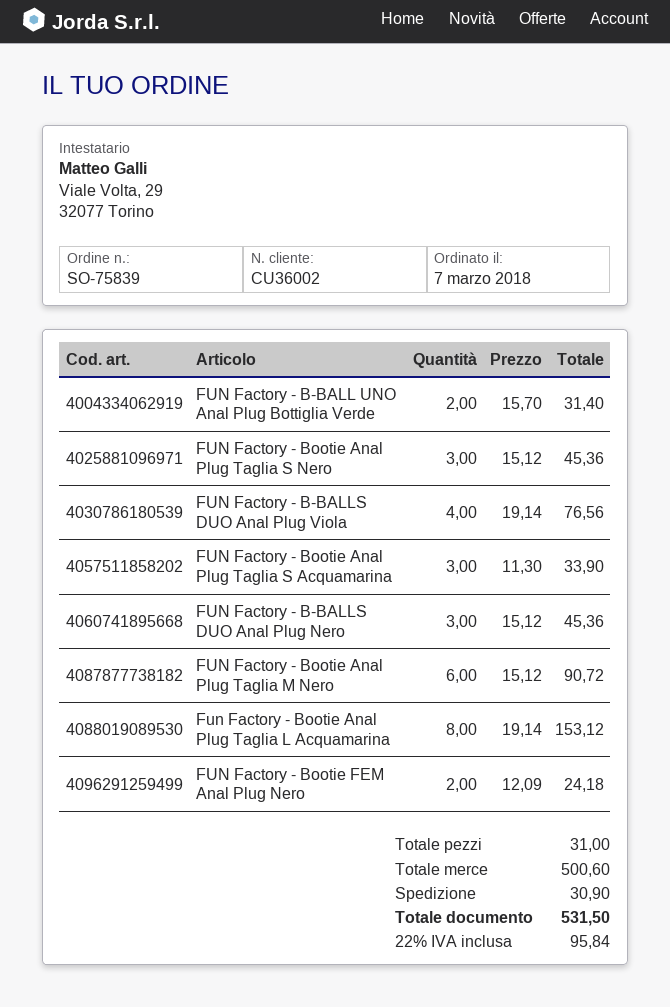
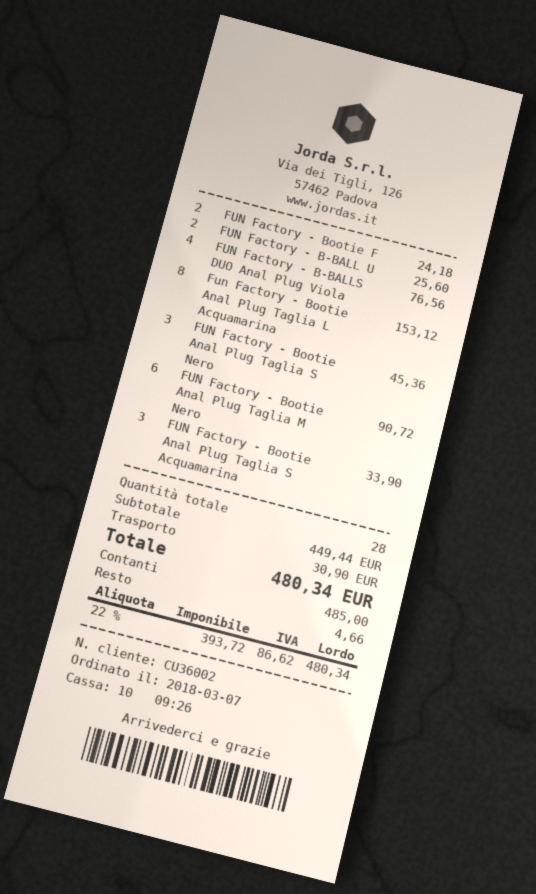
FUN Factory - B-BALL UNO Anal Plug Bottiglia Verde: 2 for 31.40 -> 2 for 25.60
FUN Factory - B-BALLS DUO Anal Plug Nero: 3 for 45.36 -> none
total quantity: 31 -> 28
subtotal: 500.60 -> 449.44
tax: 22% = 95.84 -> 22% = 86.62
total: 531.50 -> 480.34

